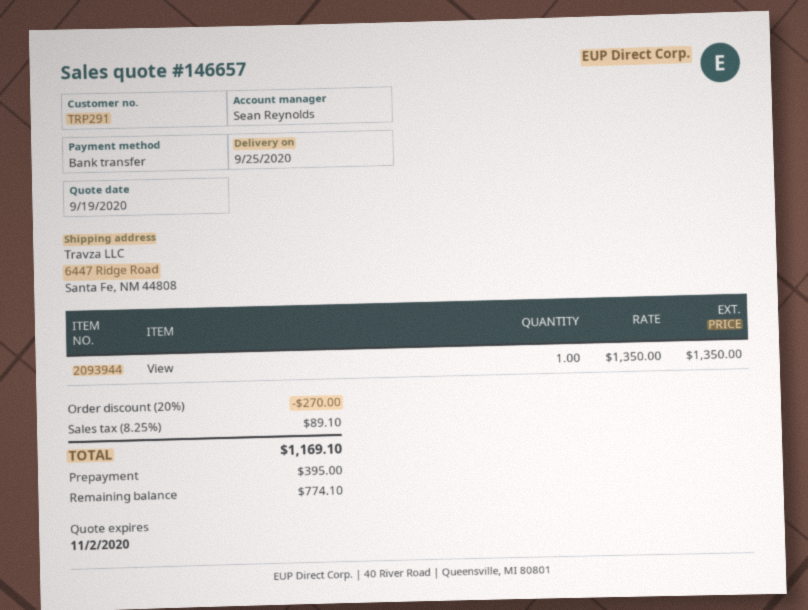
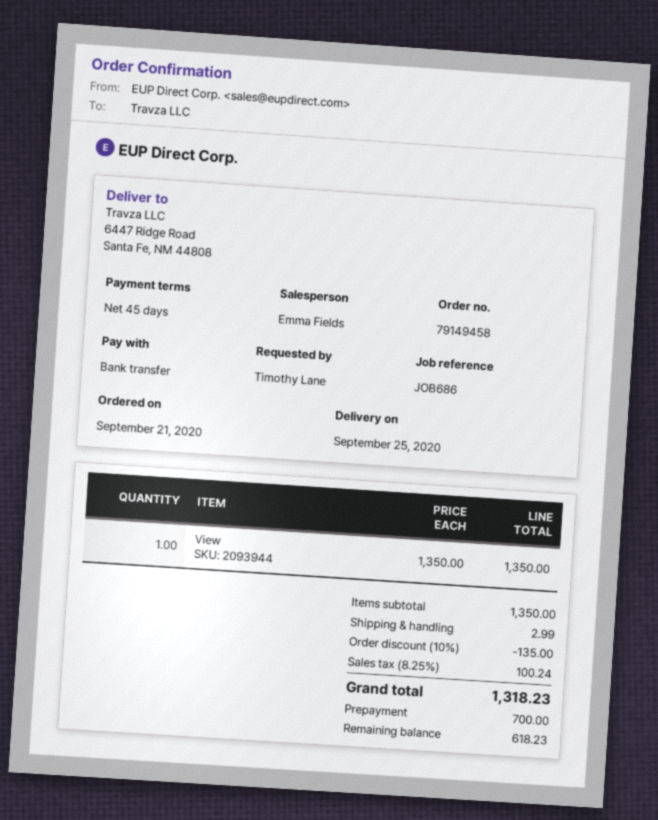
sales rep: Sean Reynolds -> Emma Fields
discount: 20% = 270.00 -> 10% = 135.00
shipping: none -> 2.99
tax: 8.25% = 89.10 -> 8.25% = 100.24
total: 1169.10 -> 1318.23
deposit: 395.00 -> 700.00
balance: 774.10 -> 618.23

